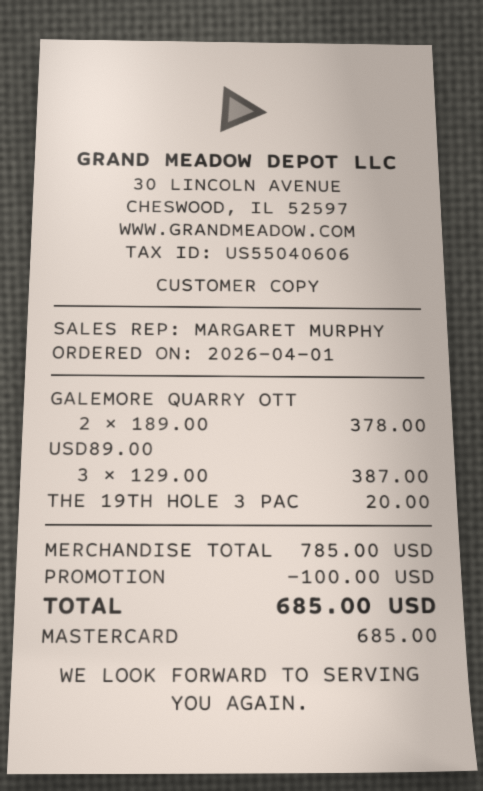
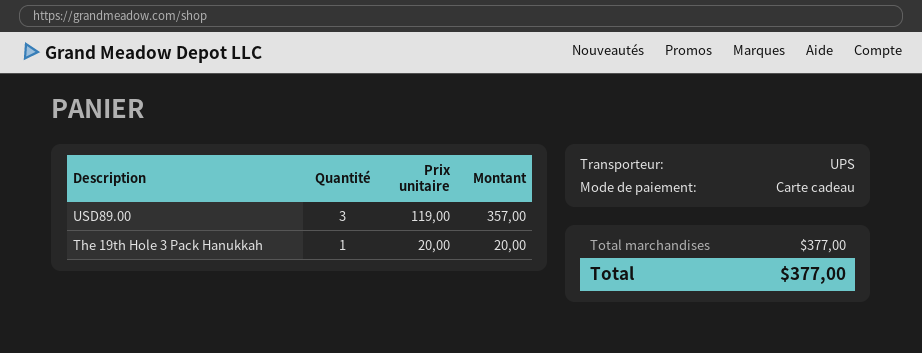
payment method: Mastercard -> gift card
GALEMORE QUARRY OTT: 2 x 189.00 = 378.00 -> none
USD89.00: 3 x 129.00 = 387.00 -> 3 x 119.00 = 357.00
subtotal: 785.00 -> 377.00
discount: 100.00 -> none
total: 685.00 -> 377.00

